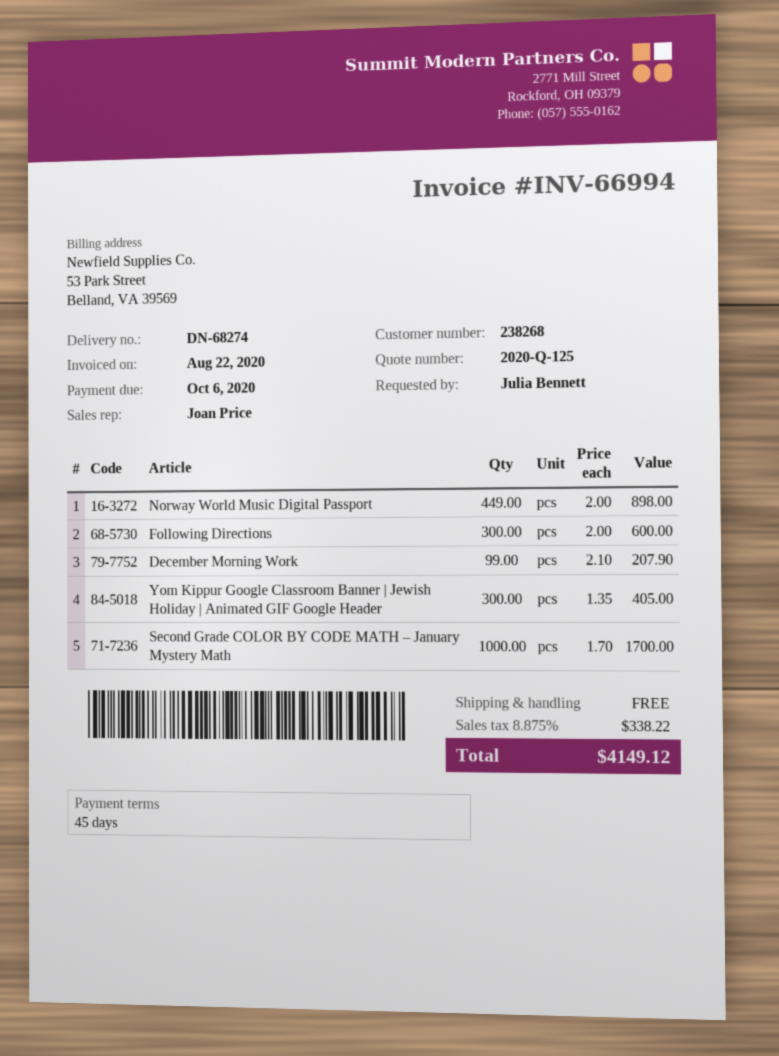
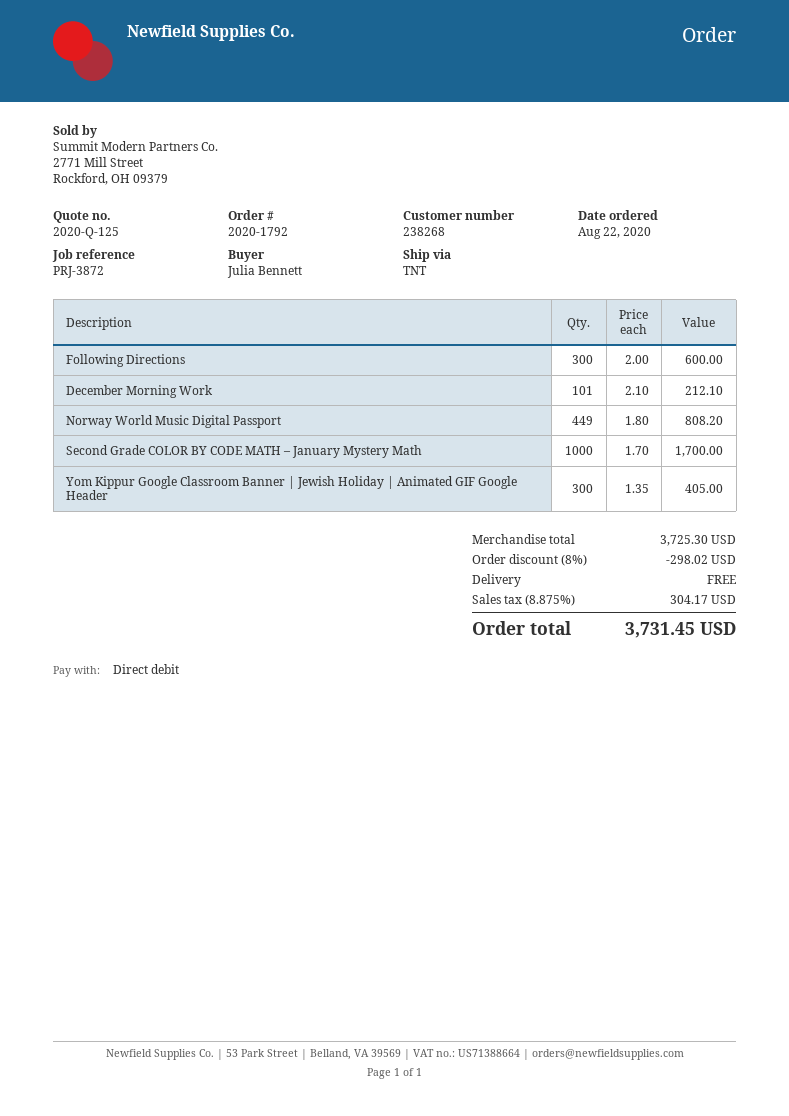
Norway World Music Digital Passport: 449 x 2.00 = 898.00 -> 449 x 1.80 = 808.20
December Morning Work: 99 x 2.10 = 207.90 -> 101 x 2.10 = 212.10
discount: none -> 8% = 298.02
tax: 8.875% = 338.22 -> 8.875% = 304.17
total: 4149.12 -> 3731.45

